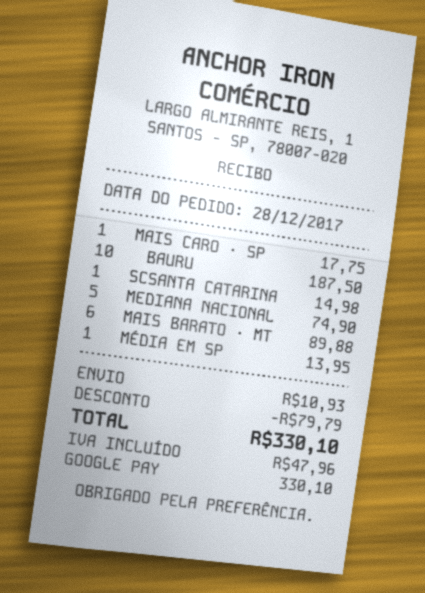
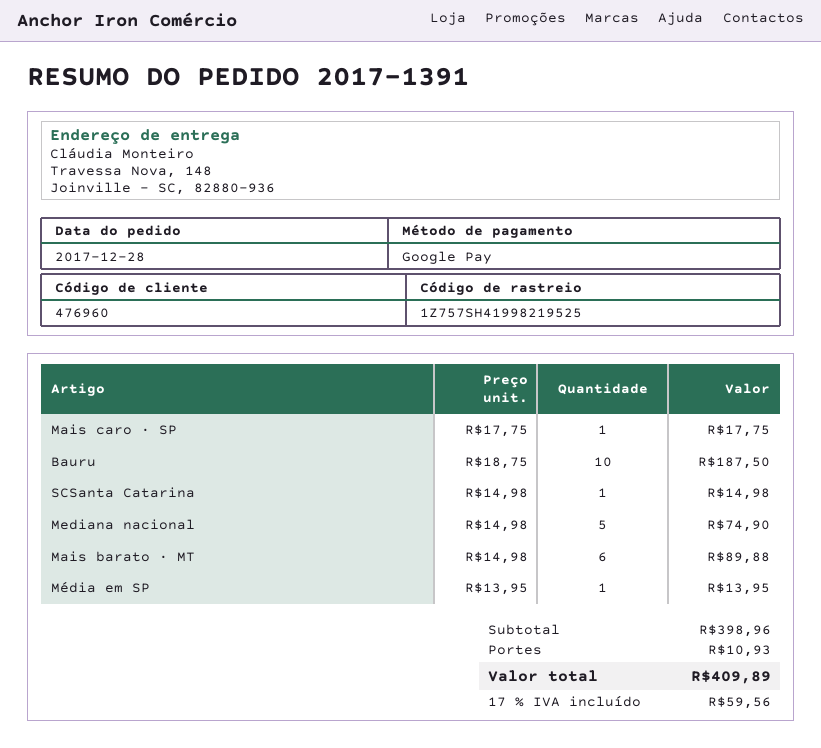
discount: 79.79 -> none
tax: 47.96 -> 59.56
total: 330.10 -> 409.89

